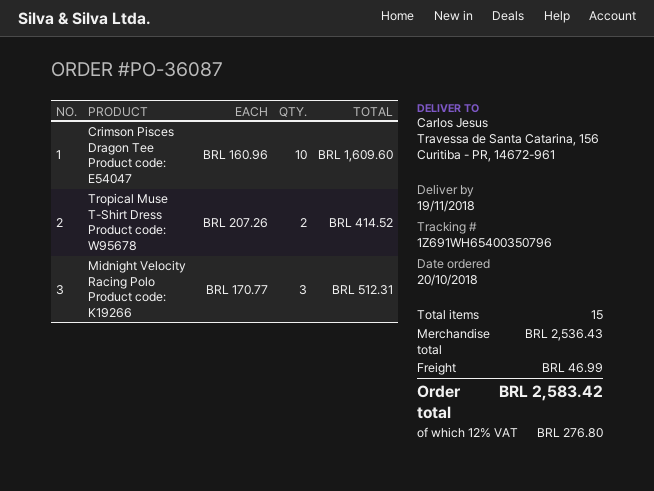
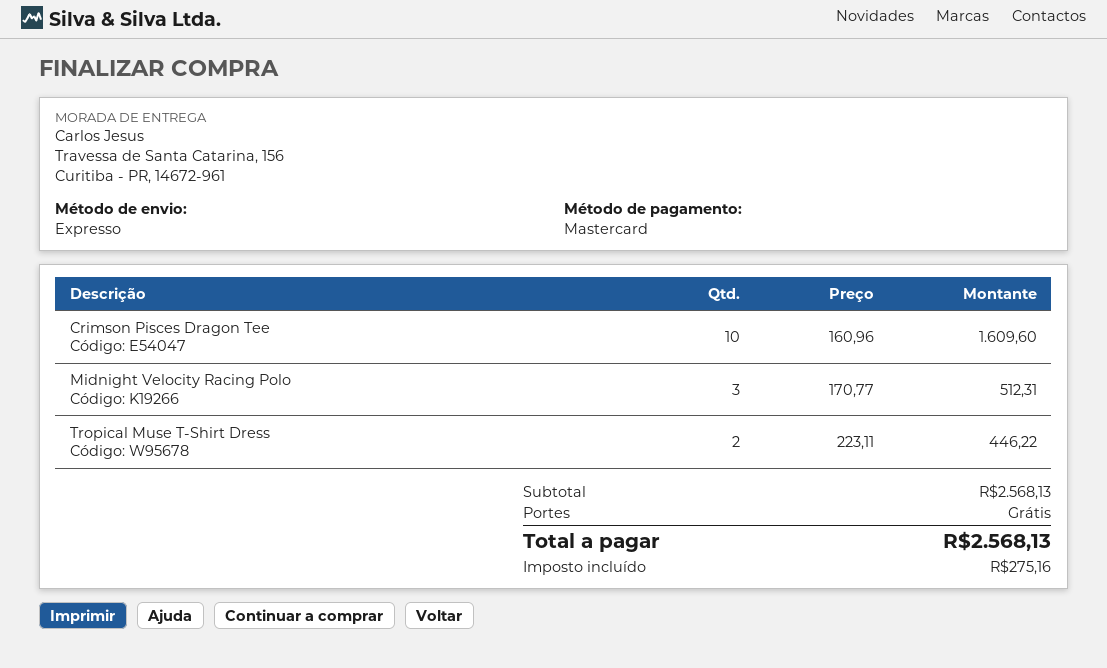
Tropical Muse T-Shirt Dress: 2 x 207.26 = 414.52 -> 2 x 223.11 = 446.22
subtotal: 2536.43 -> 2568.13
shipping: 46.99 -> 0.00
tax: 276.80 -> 275.16
total: 2583.42 -> 2568.13

